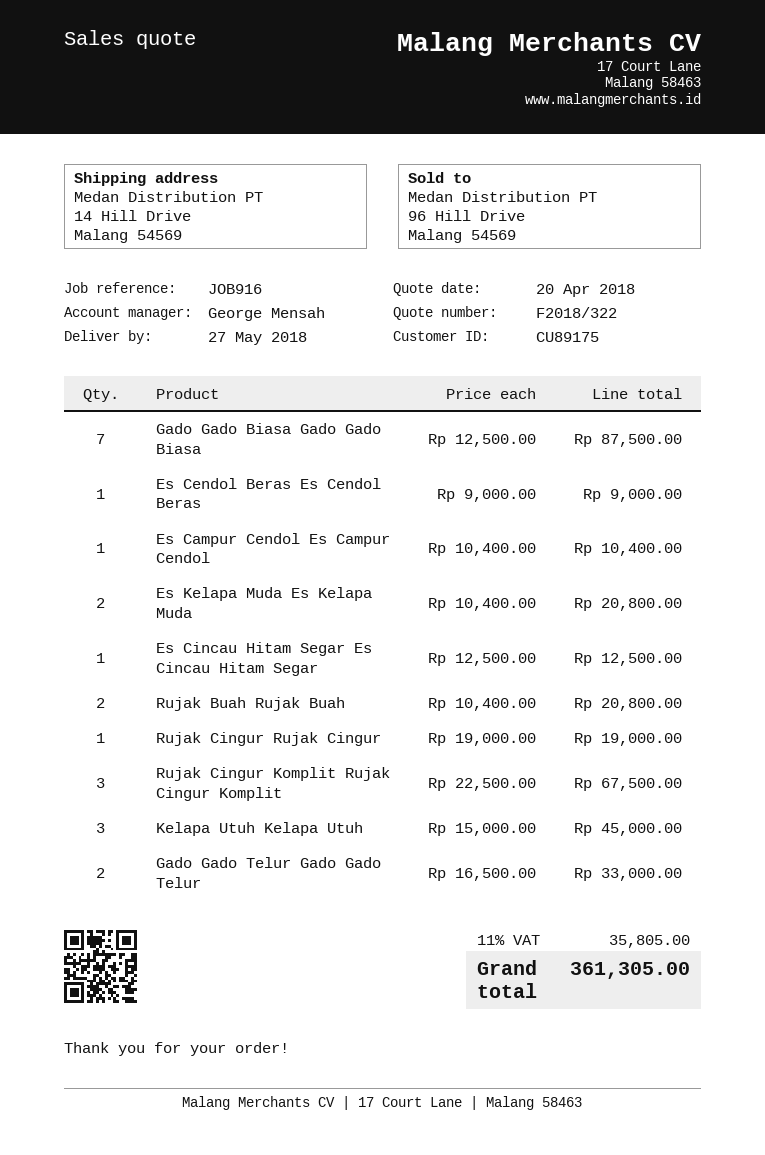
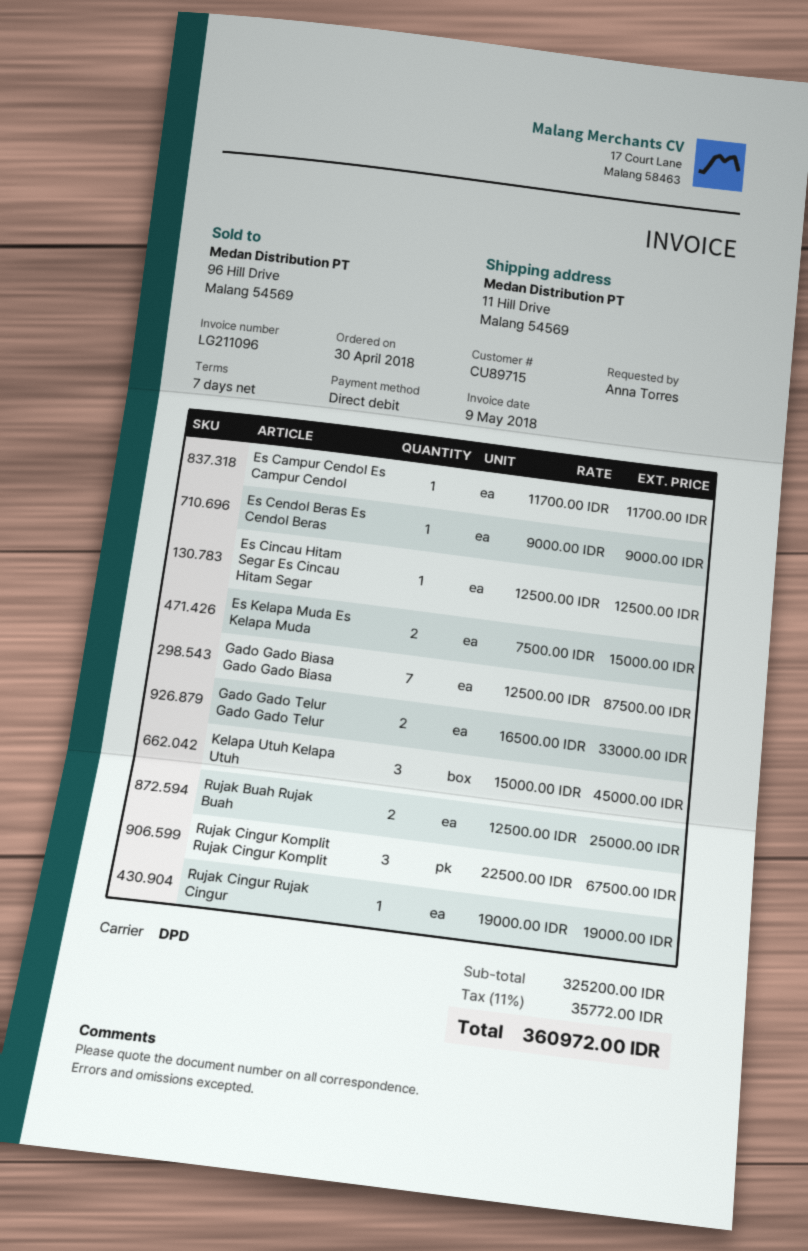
customer number: CU89175 -> CU89715
ship to: 14 Hill Drive, Malang 54569 -> 11 Hill Drive, Malang 54569
Es Campur Cendol Es Campur Cendol: 1 x 10400.00 = 10400.00 -> 1 x 11700.00 = 11700.00
Es Kelapa Muda Es Kelapa Muda: 2 x 10400.00 = 20800.00 -> 2 x 7500.00 = 15000.00
Rujak Buah Rujak Buah: 2 x 10400.00 = 20800.00 -> 2 x 12500.00 = 25000.00
tax: 11% = 35805.00 -> 11% = 35772.00
total: 361305.00 -> 360972.00

